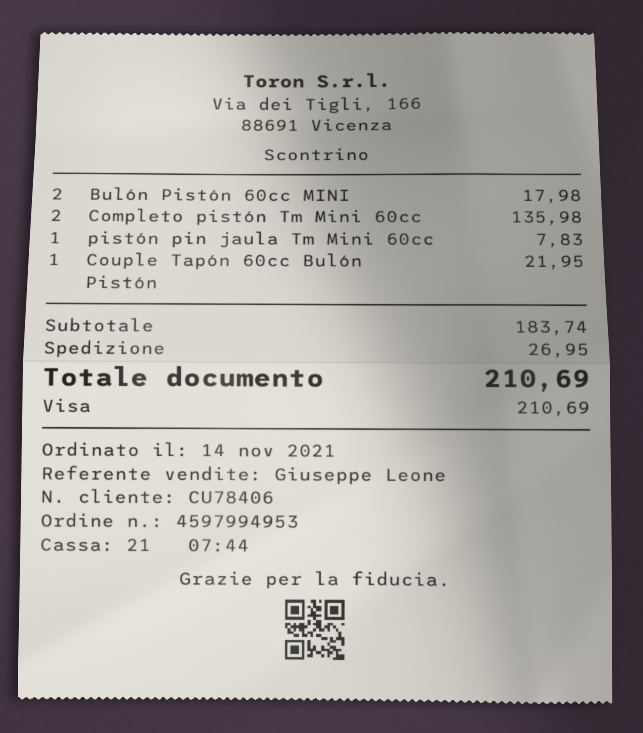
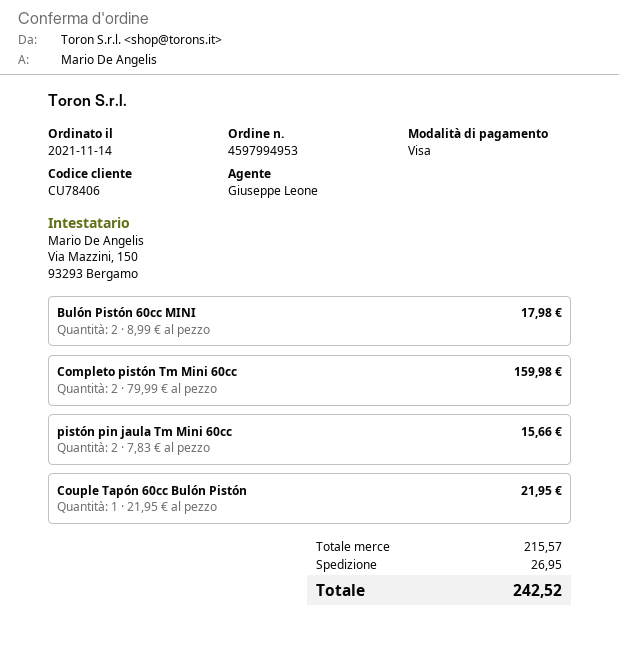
Completo pistón Tm Mini 60cc: 2 for 135.98 -> 2 for 159.98
pistón pin jaula Tm Mini 60cc: 1 for 7.83 -> 2 for 15.66
subtotal: 183.74 -> 215.57
total: 210.69 -> 242.52

